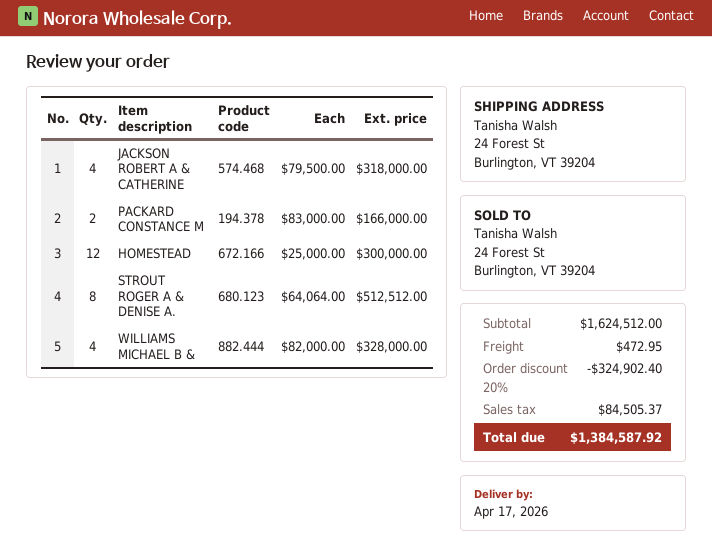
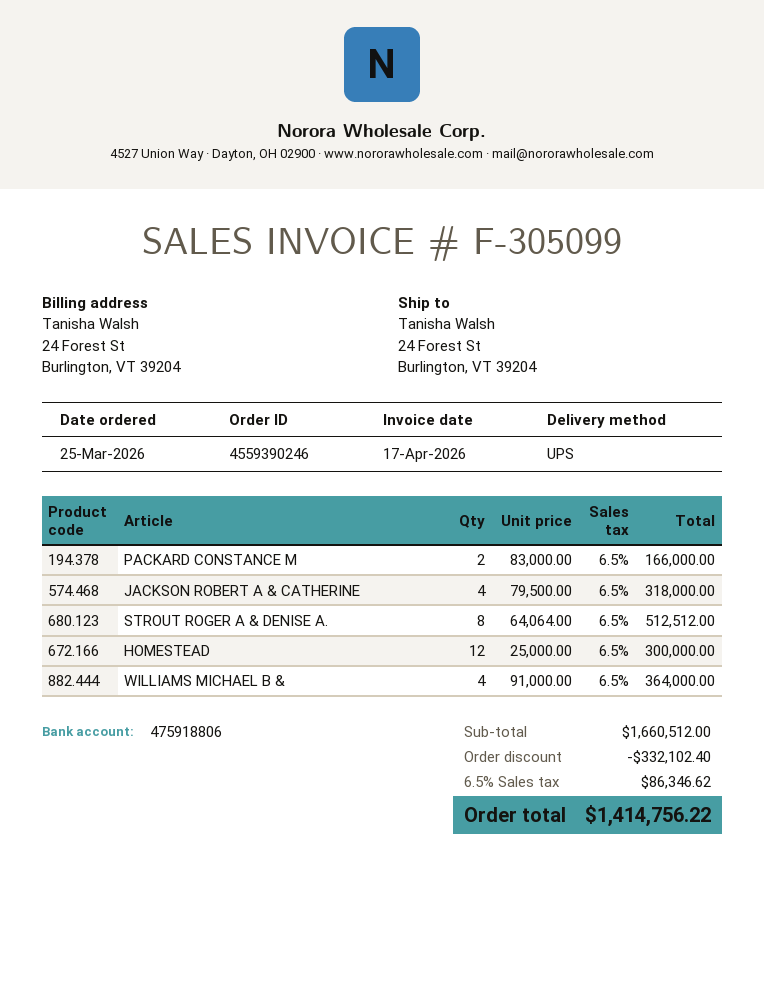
WILLIAMS MICHAEL B &: 4 x 82000.00 = 328000.00 -> 4 x 91000.00 = 364000.00
subtotal: 1624512.00 -> 1660512.00
discount: 324902.40 -> 332102.40
shipping: 472.95 -> none
tax: 84505.37 -> 86346.62
total: 1384587.92 -> 1414756.22

